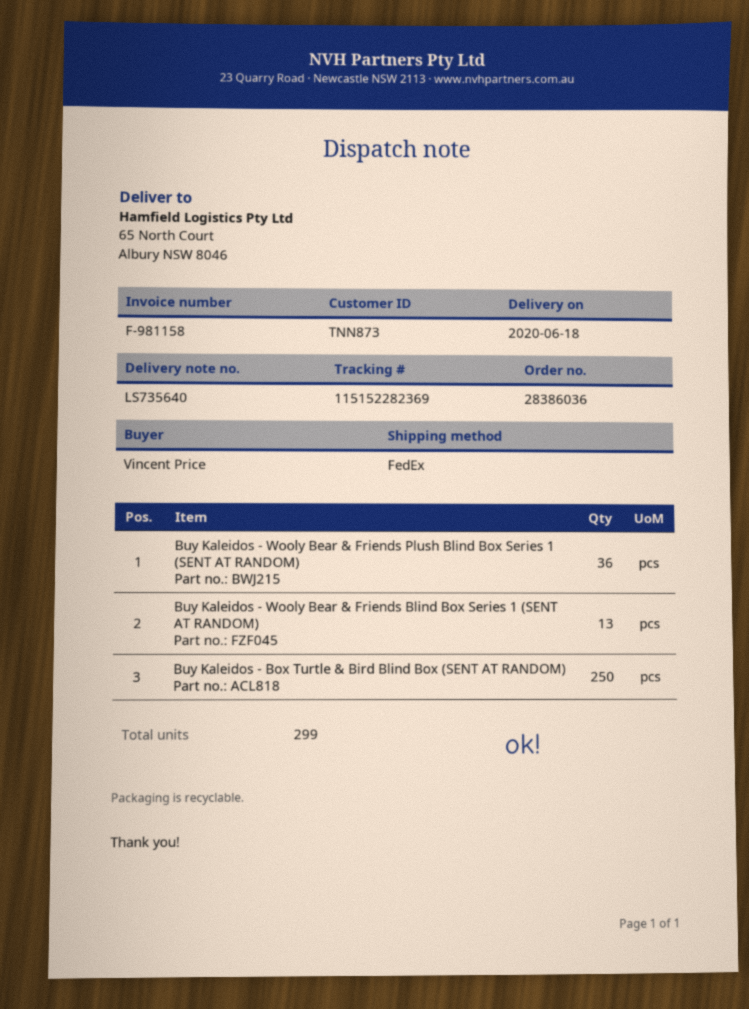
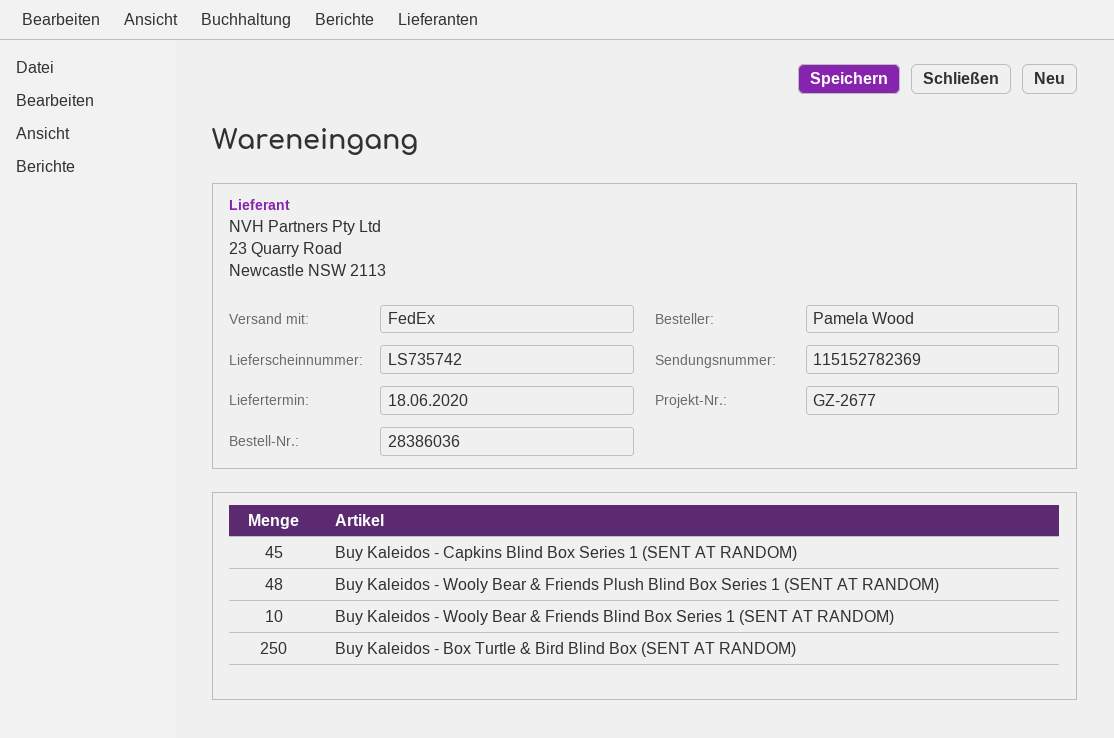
delivery note number: LS735640 -> LS735742
ordered by: Vincent Price -> Pamela Wood
tracking number: 115152282369 -> 115152782369
Buy Kaleidos - Wooly Bear & Friends Plush Blind Box Series 1 (SENT AT RANDOM): 36 -> 48
Buy Kaleidos - Wooly Bear & Friends Blind Box Series 1 (SENT AT RANDOM): 13 -> 10
Buy Kaleidos - Capkins Blind Box Series 1 (SENT AT RANDOM): none -> 45

